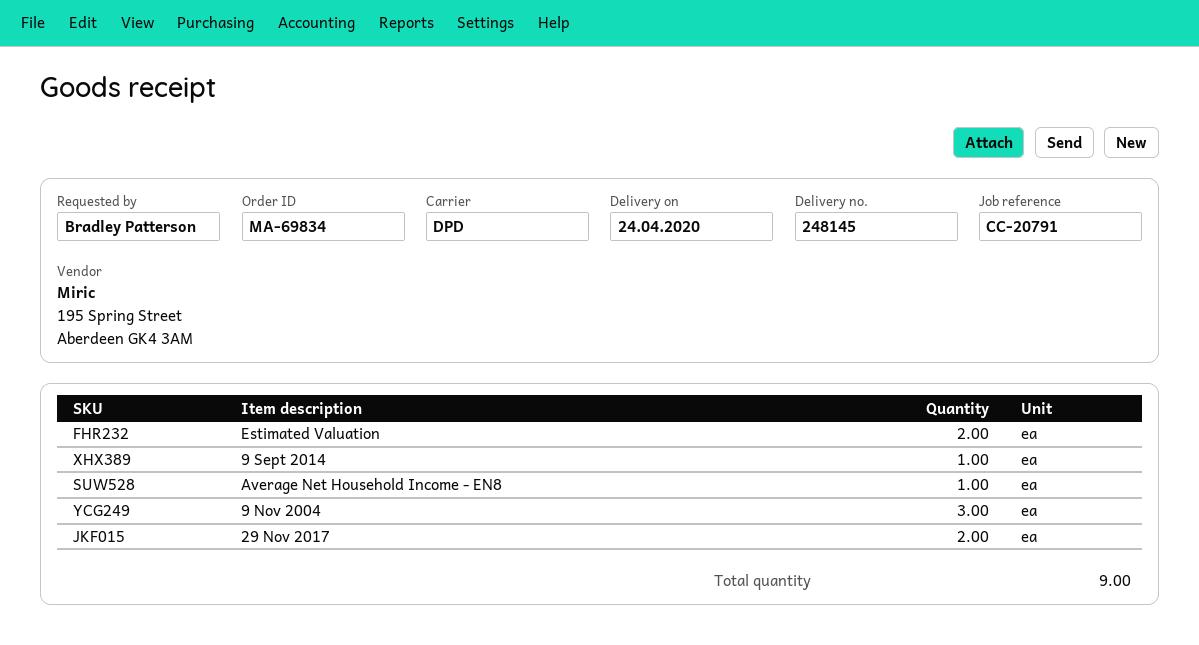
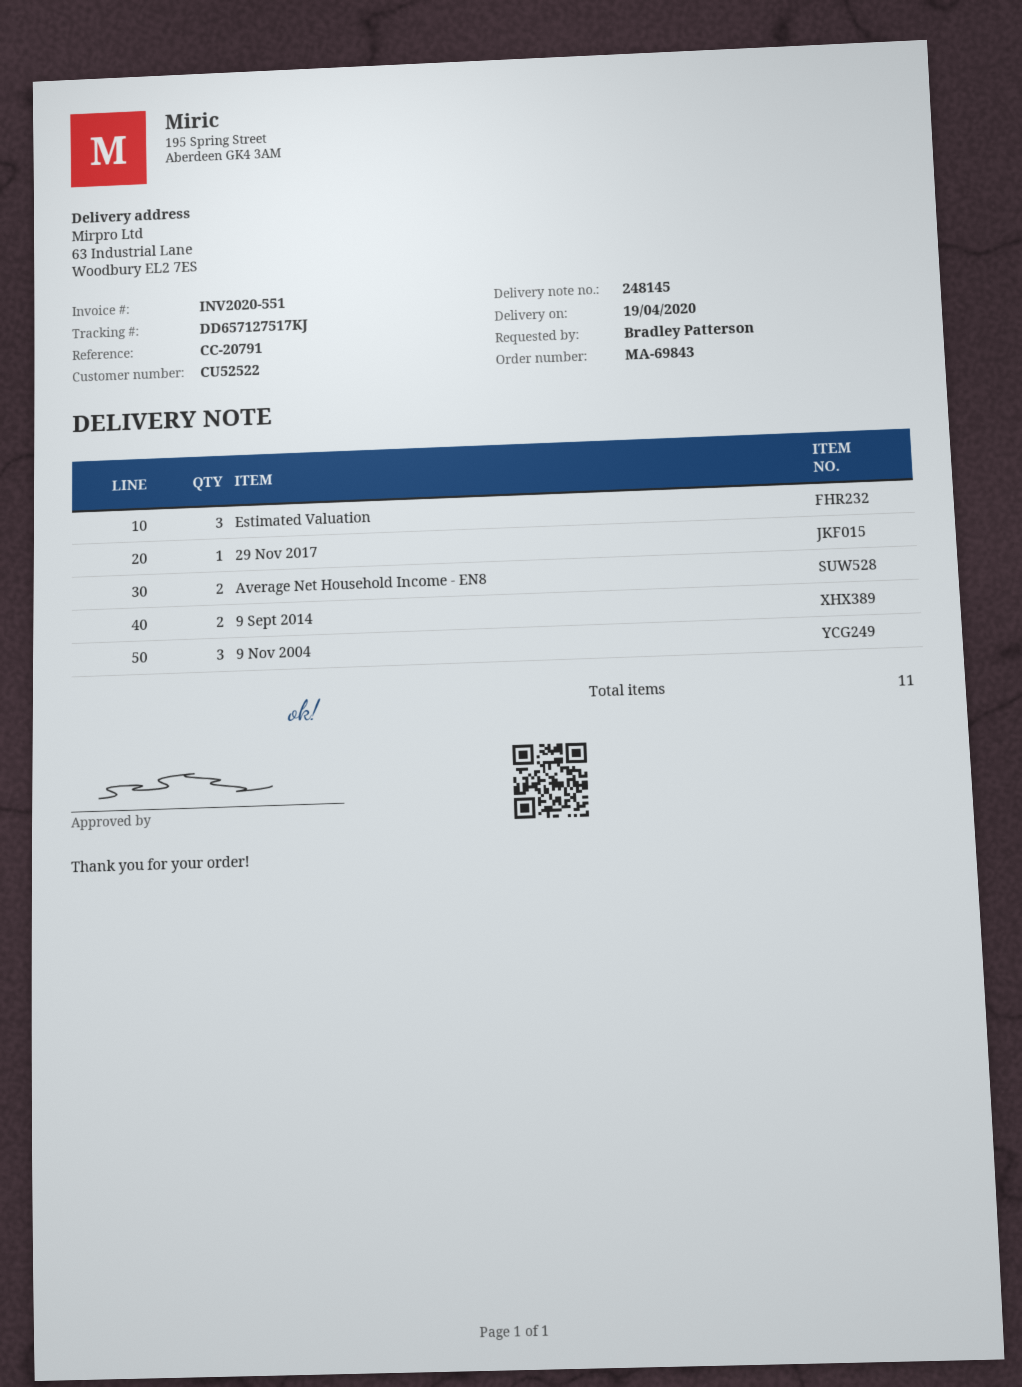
order number: MA-69834 -> MA-69843
delivery date: 2020-04-24 -> 2020-04-19
Estimated Valuation: 2 -> 3
9 Sept 2014: 1 -> 2
Average Net Household Income - EN8: 1 -> 2
29 Nov 2017: 2 -> 1
total quantity: 9 -> 11

